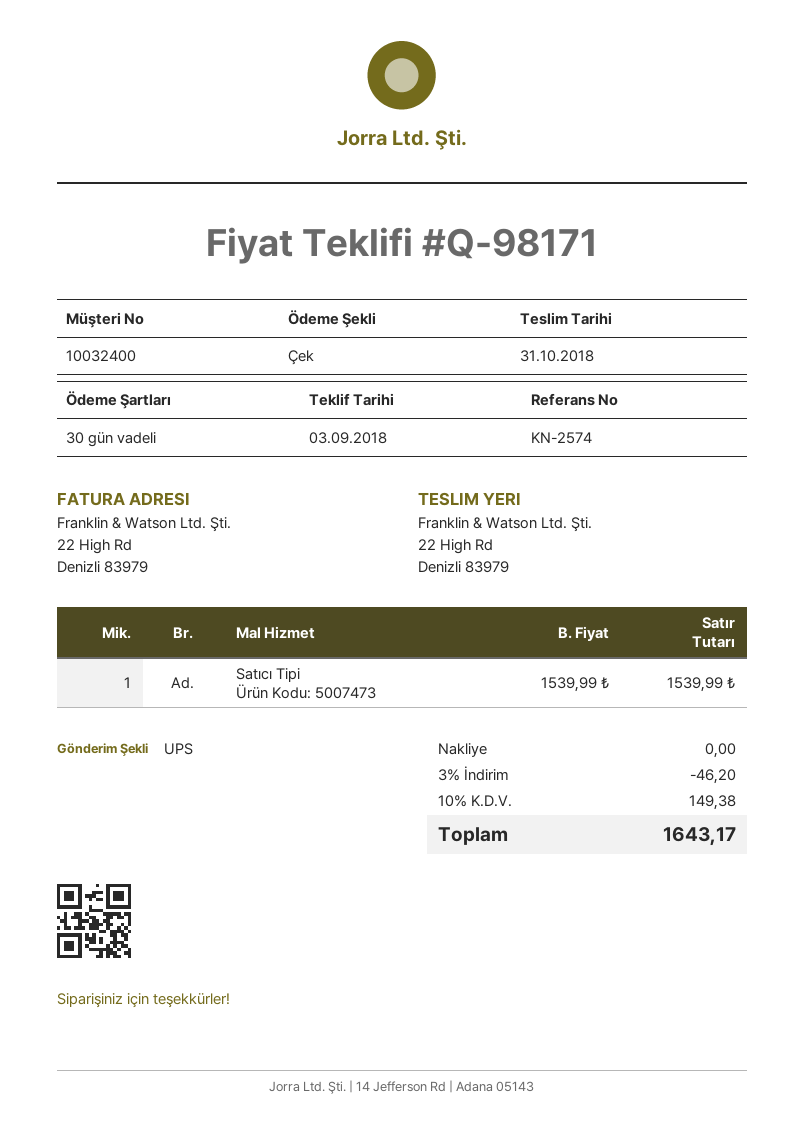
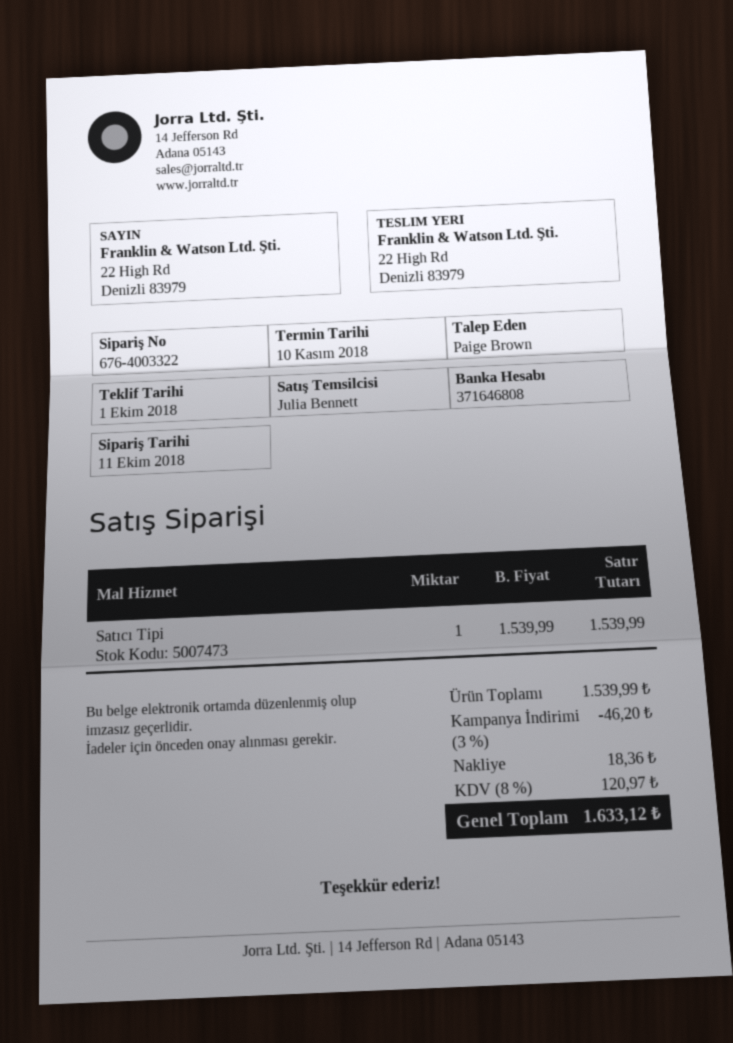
quote date: 2018-09-03 -> 2018-10-01
delivery date: 2018-10-31 -> 2018-11-10
shipping: 0.00 -> 18.36
tax: 10% = 149.38 -> 8% = 120.97
total: 1643.17 -> 1633.12

